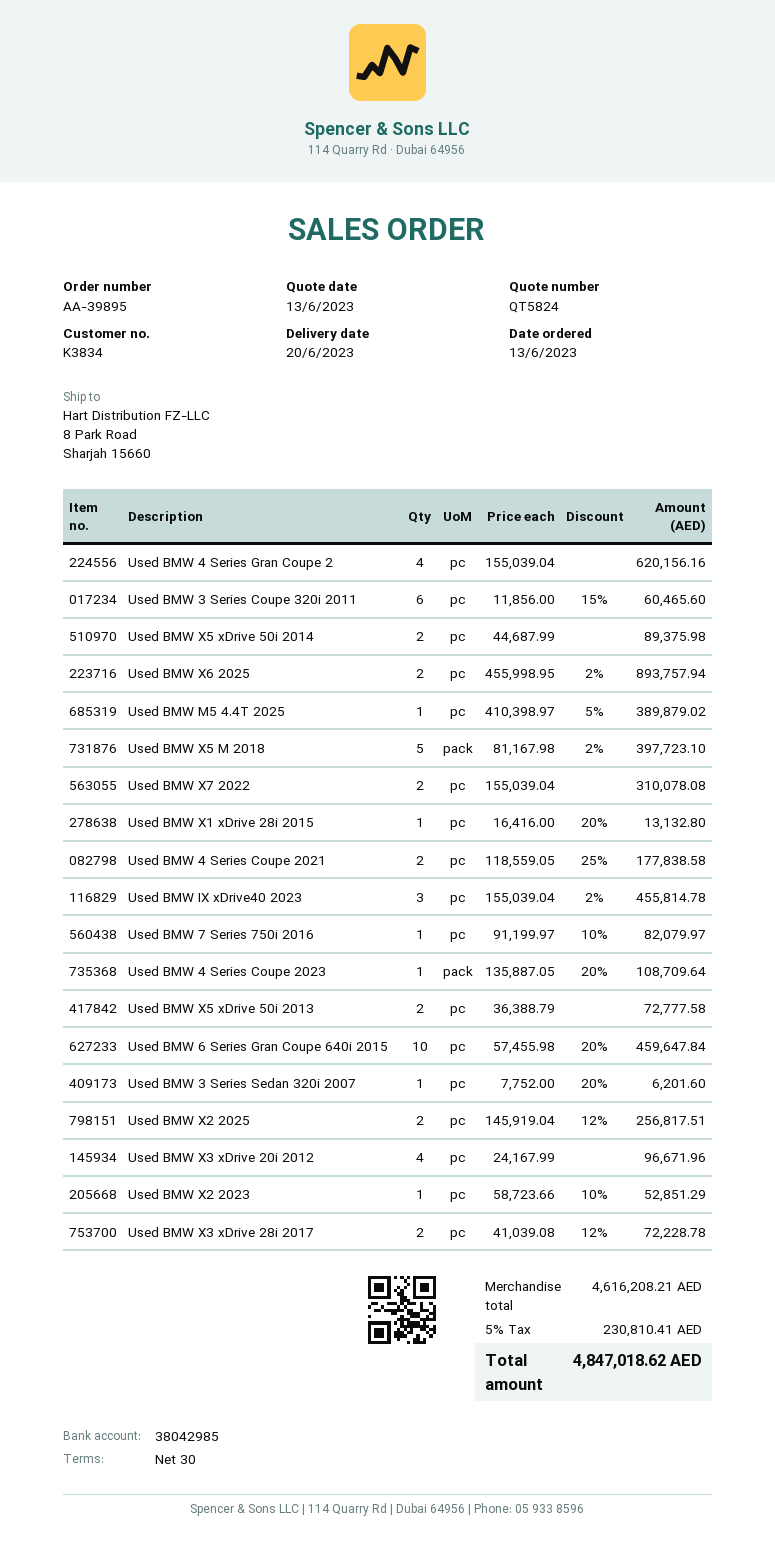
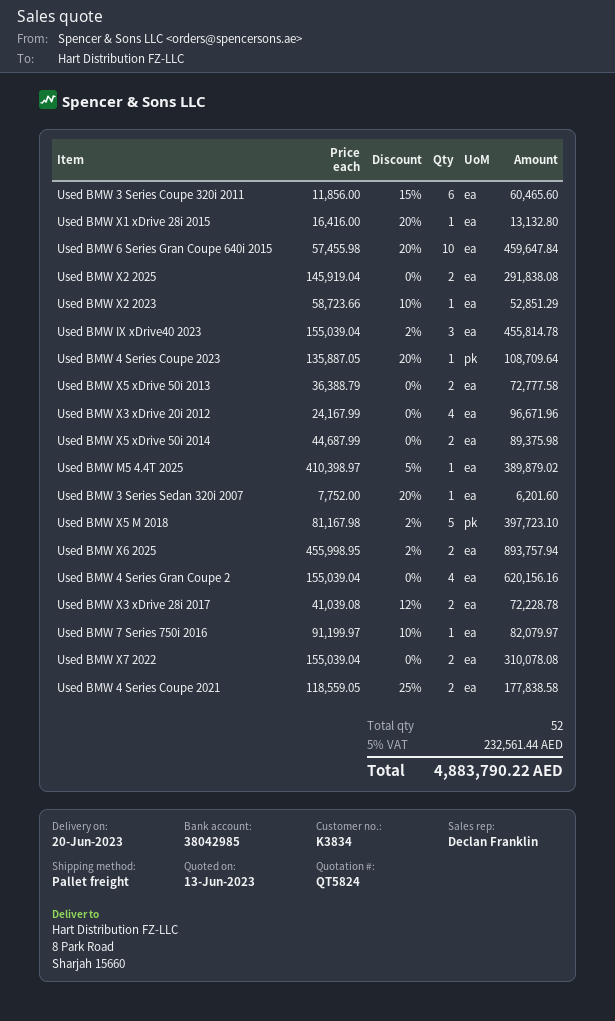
Used BMW X2 2025: 2 x 145919.04 - 12% = 256817.51 -> 2 x 145919.04 = 291838.08
tax: 5% = 230810.41 -> 5% = 232561.44
total: 4847018.62 -> 4883790.22

